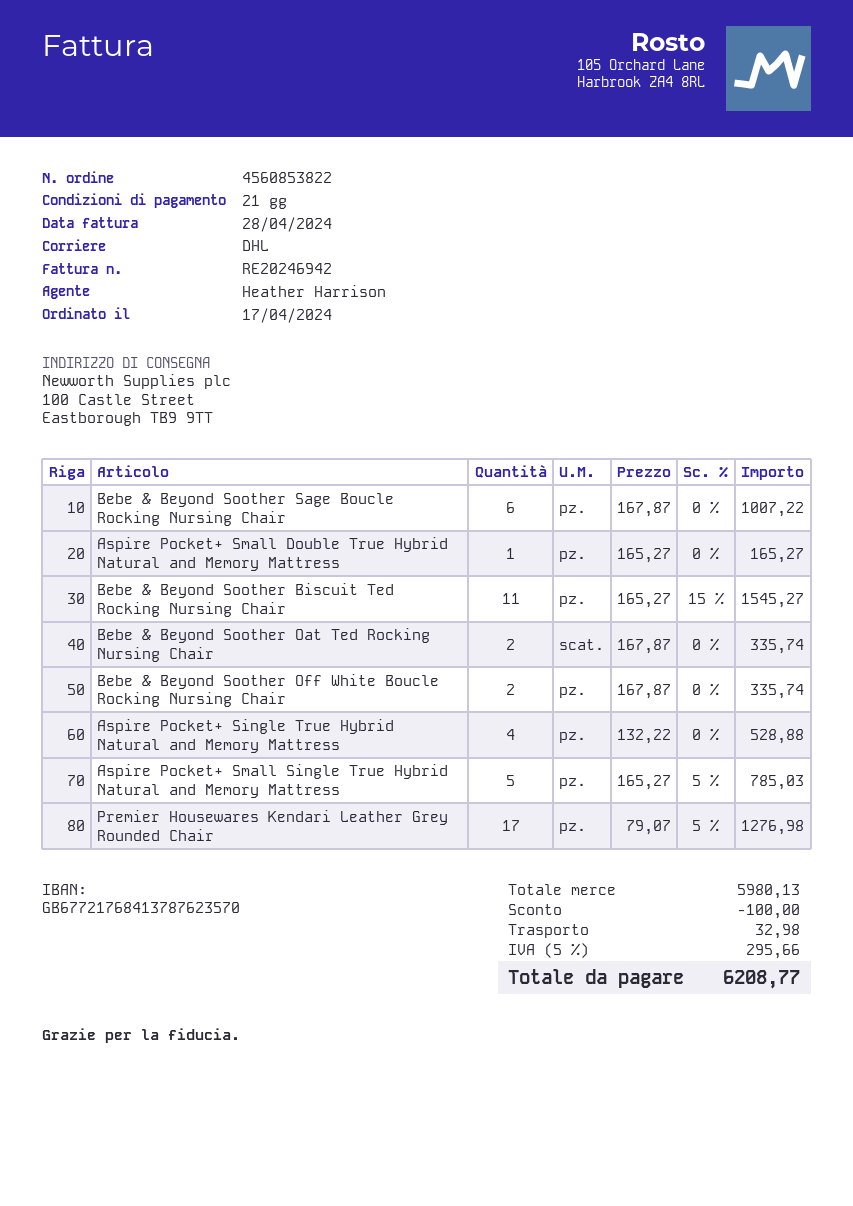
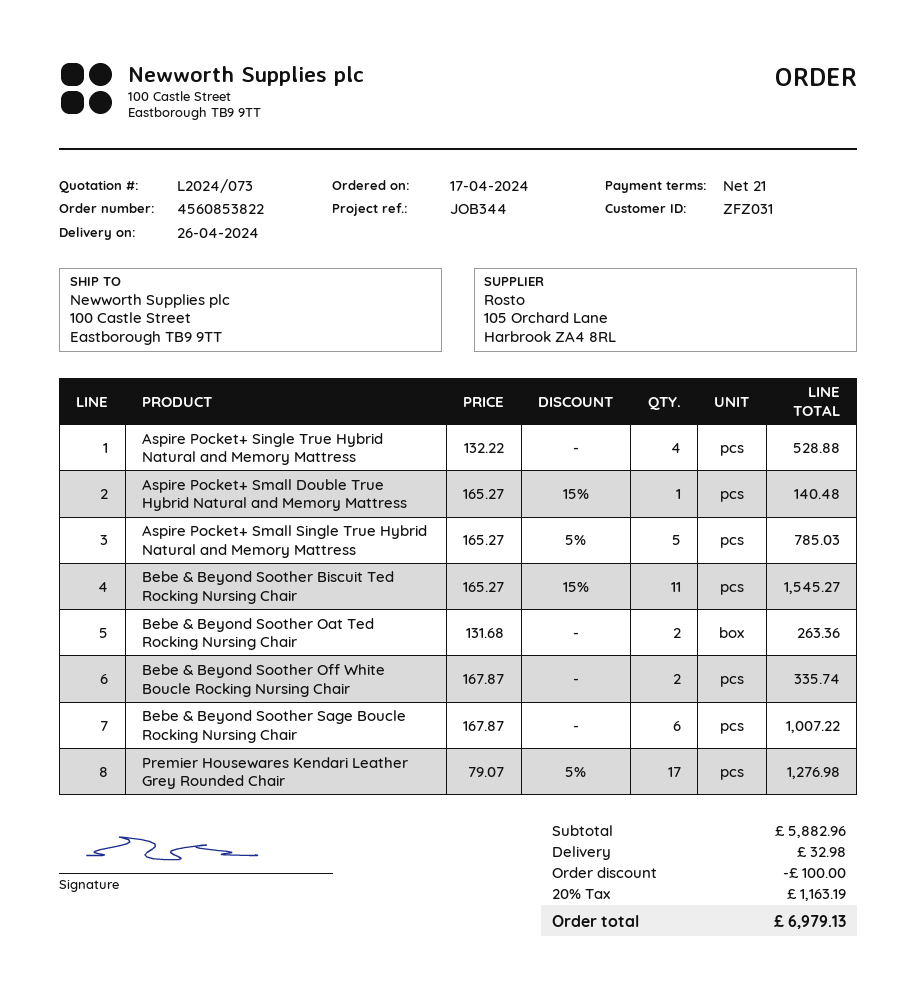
Aspire Pocket+ Small Double True Hybrid Natural and Memory Mattress: 1 x 165.27 = 165.27 -> 1 x 165.27 - 15% = 140.48
Bebe & Beyond Soother Oat Ted Rocking Nursing Chair: 2 x 167.87 = 335.74 -> 2 x 131.68 = 263.36
subtotal: 5980.13 -> 5882.96
tax: 5% = 295.66 -> 20% = 1163.19
total: 6208.77 -> 6979.13

